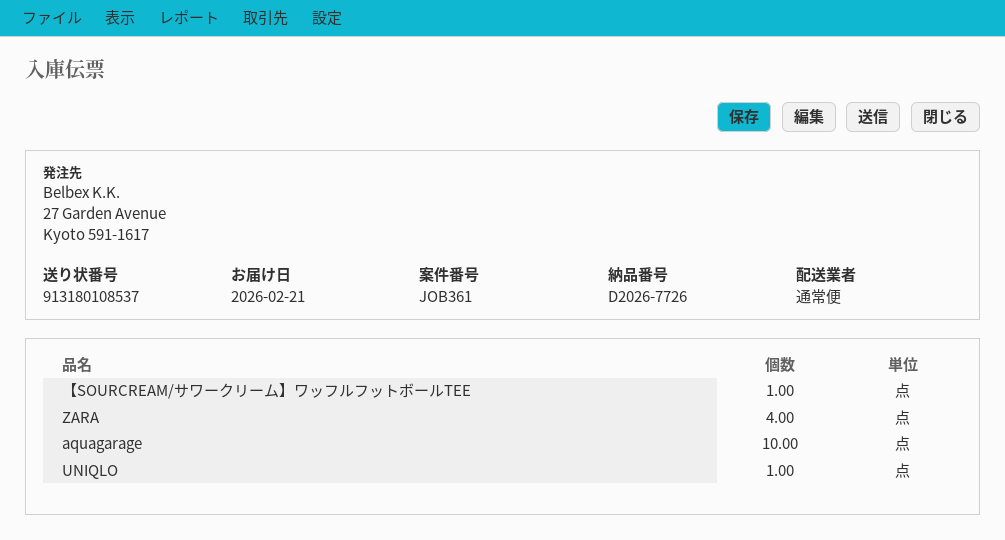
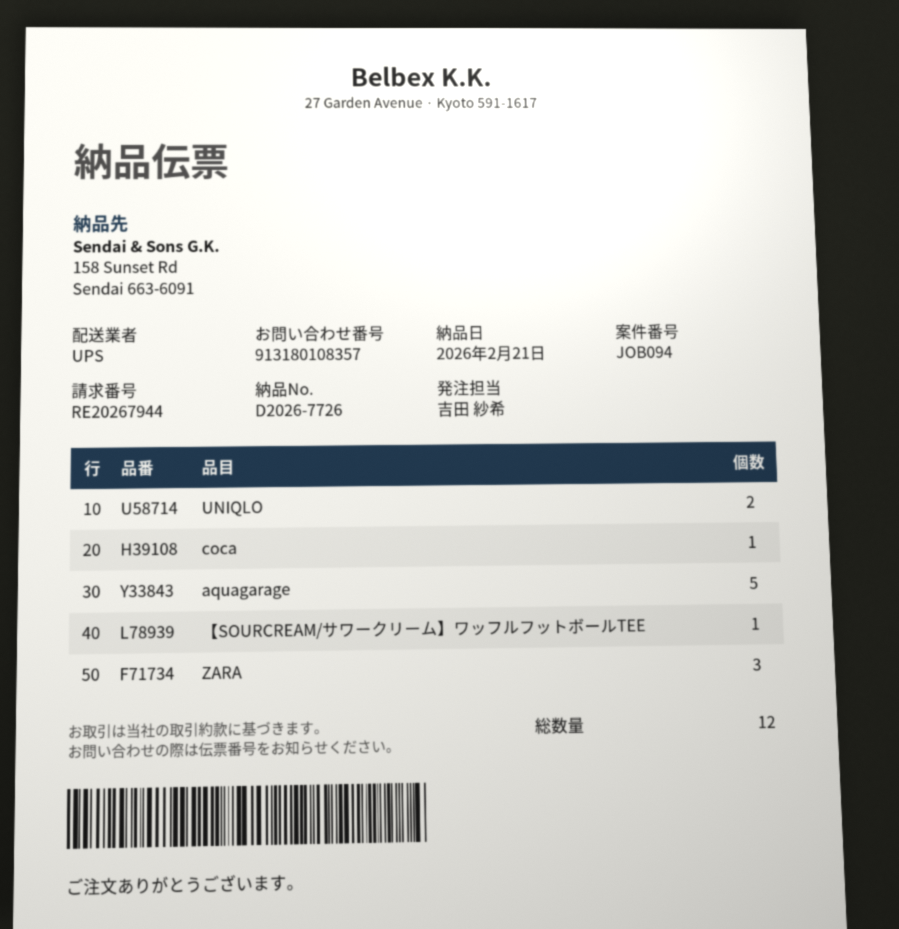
reference: JOB361 -> JOB094
shipping method: standard -> UPS
tracking number: 913180108537 -> 913180108357
ZARA: 4 -> 3
aquagarage: 10 -> 5
UNIQLO: 1 -> 2
coca: none -> 1

